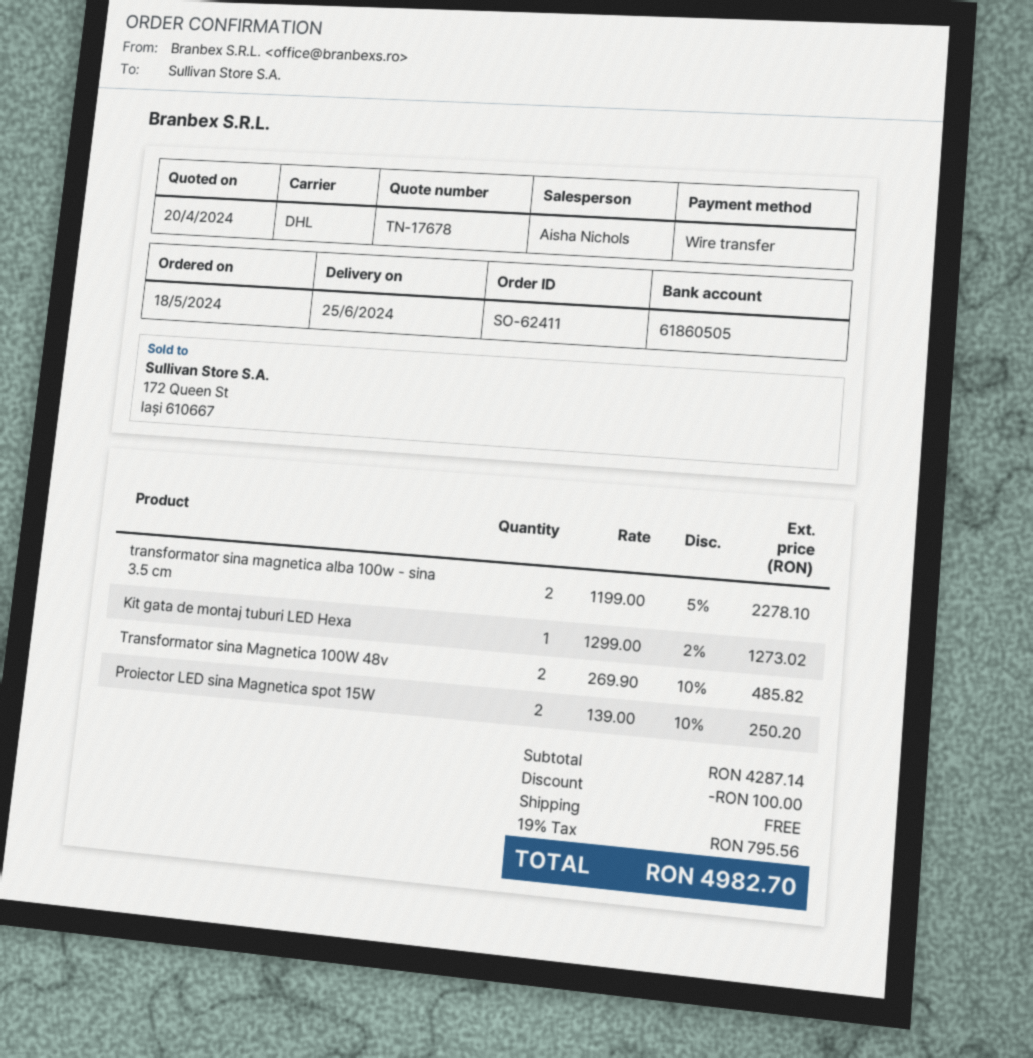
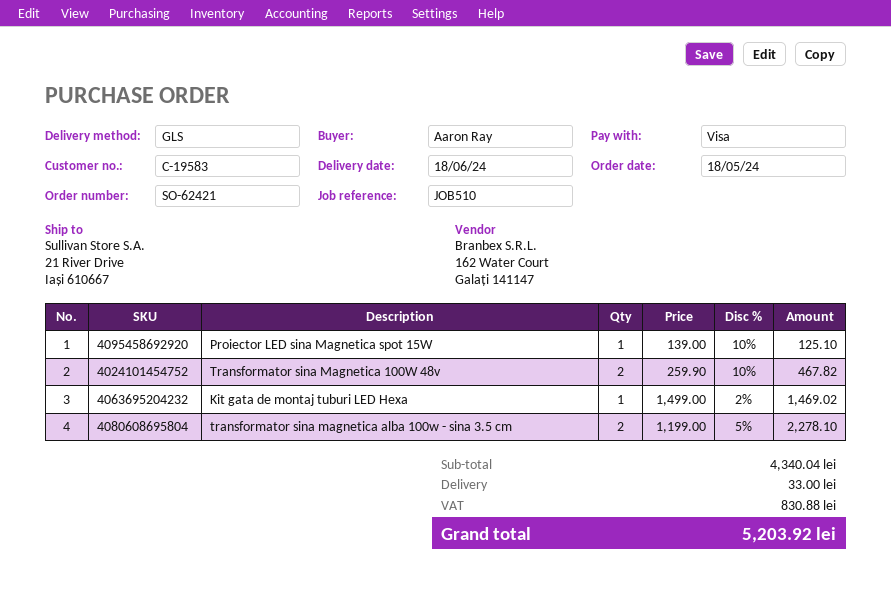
order number: SO-62411 -> SO-62421
delivery date: 2024-06-25 -> 2024-06-18
payment method: bank transfer -> Visa
shipping method: DHL -> GLS
Kit gata de montaj tuburi LED Hexa: 1 x 1299.00 - 2% = 1273.02 -> 1 x 1499.00 - 2% = 1469.02
Transformator sina Magnetica 100W 48v: 2 x 269.90 - 10% = 485.82 -> 2 x 259.90 - 10% = 467.82
Proiector LED sina Magnetica spot 15W: 2 x 139.00 - 10% = 250.20 -> 1 x 139.00 - 10% = 125.10
subtotal: 4287.14 -> 4340.04
discount: 100.00 -> none
shipping: 0.00 -> 33.00
tax: 795.56 -> 830.88
total: 4982.70 -> 5203.92

